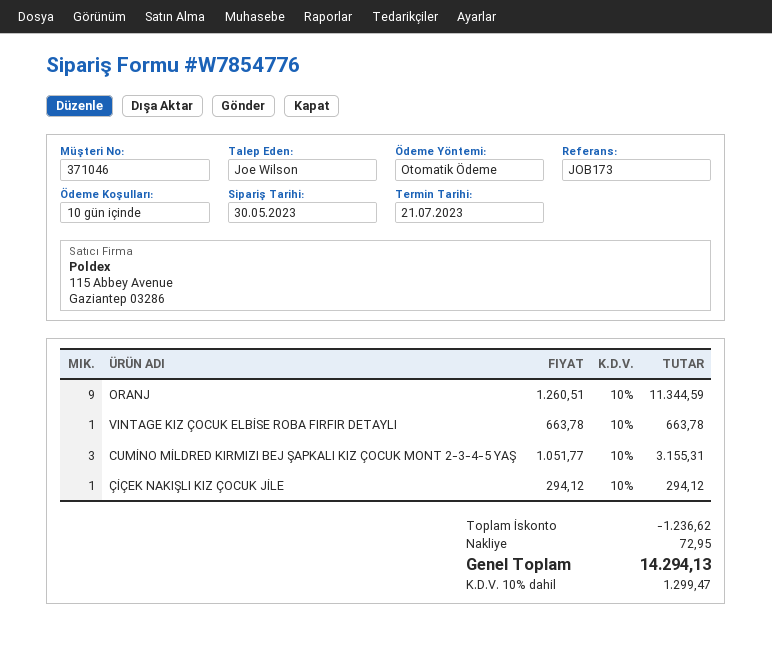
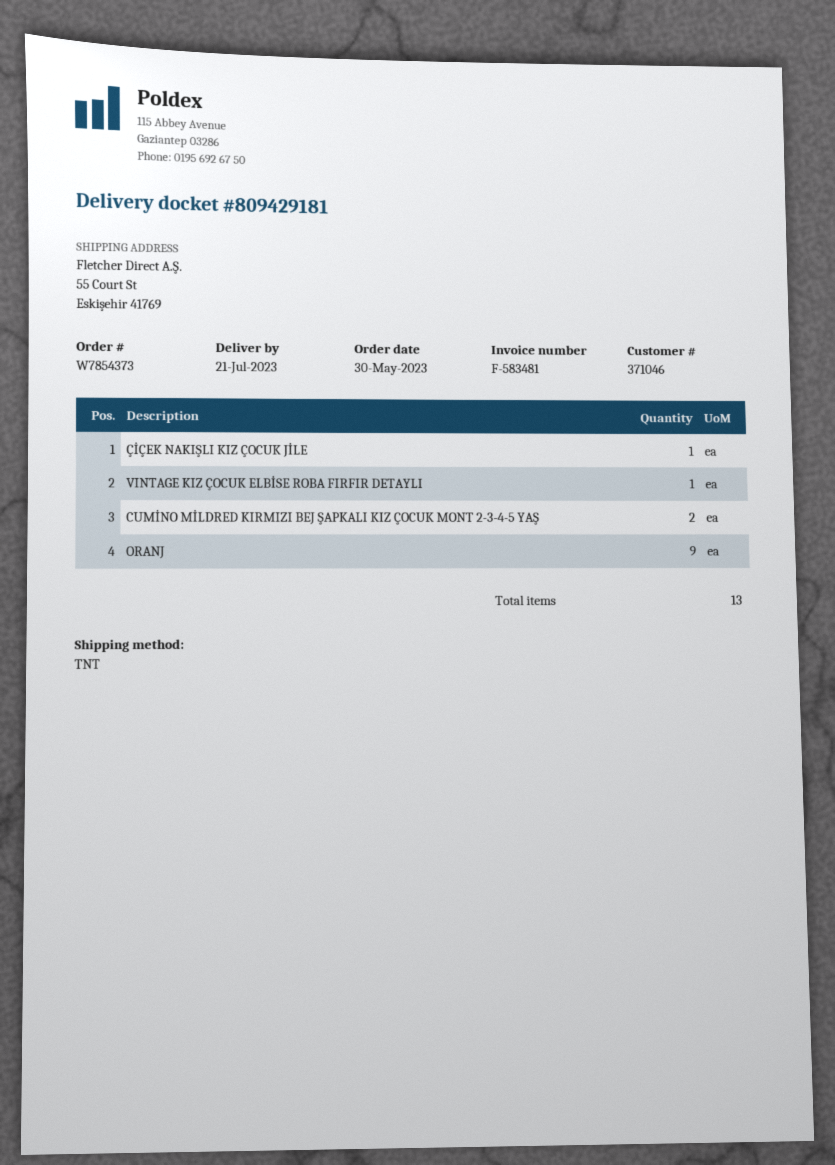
order number: W7854776 -> W7854373
CUMİNO MİLDRED KIRMIZI BEJ ŞAPKALI KIZ ÇOCUK MONT 2-3-4-5 YAŞ: 3 -> 2

